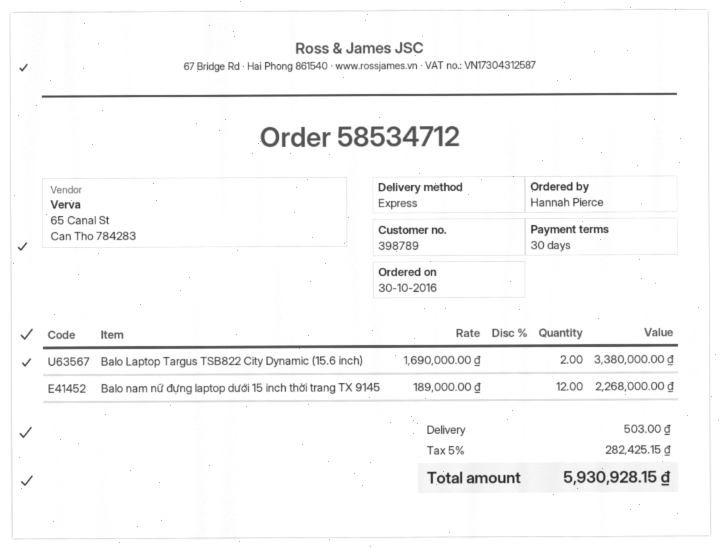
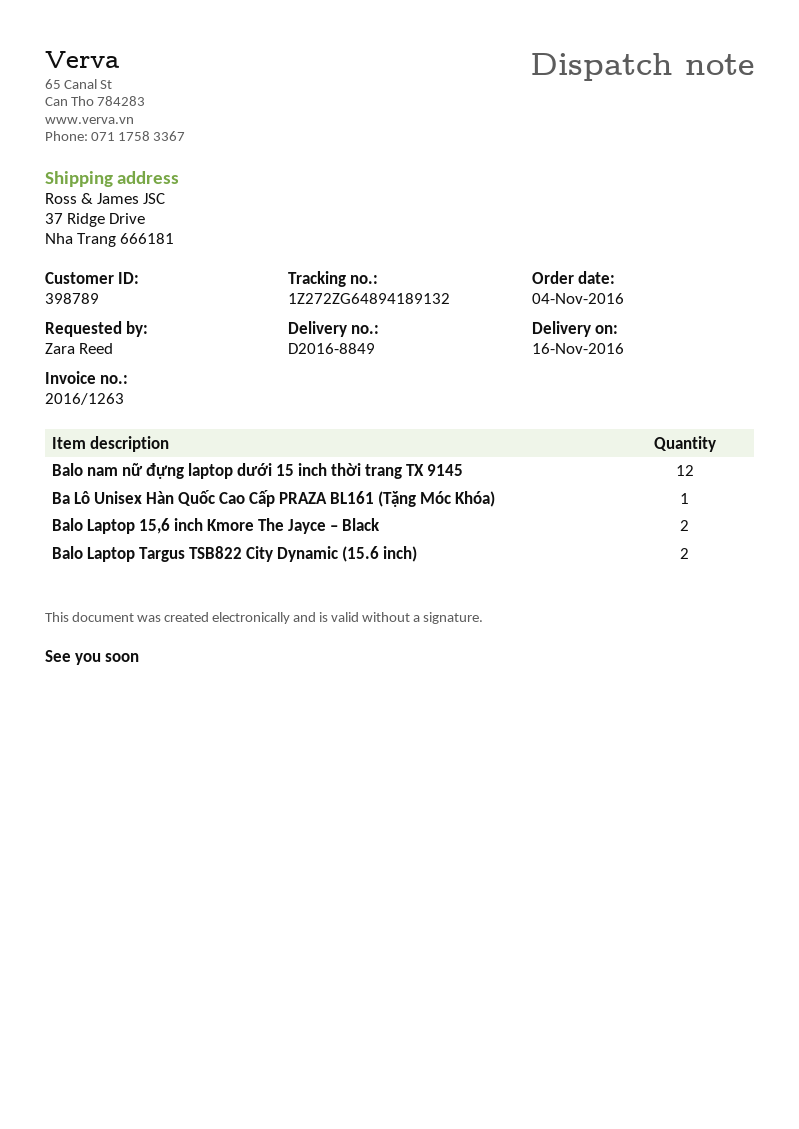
order date: 2016-10-30 -> 2016-11-04
ordered by: Hannah Pierce -> Zara Reed
Ba Lô Unisex Hàn Quốc Cao Cấp PRAZA BL161 (Tặng Móc Khóa): none -> 1
Balo Laptop 15,6 inch Kmore The Jayce – Black: none -> 2

